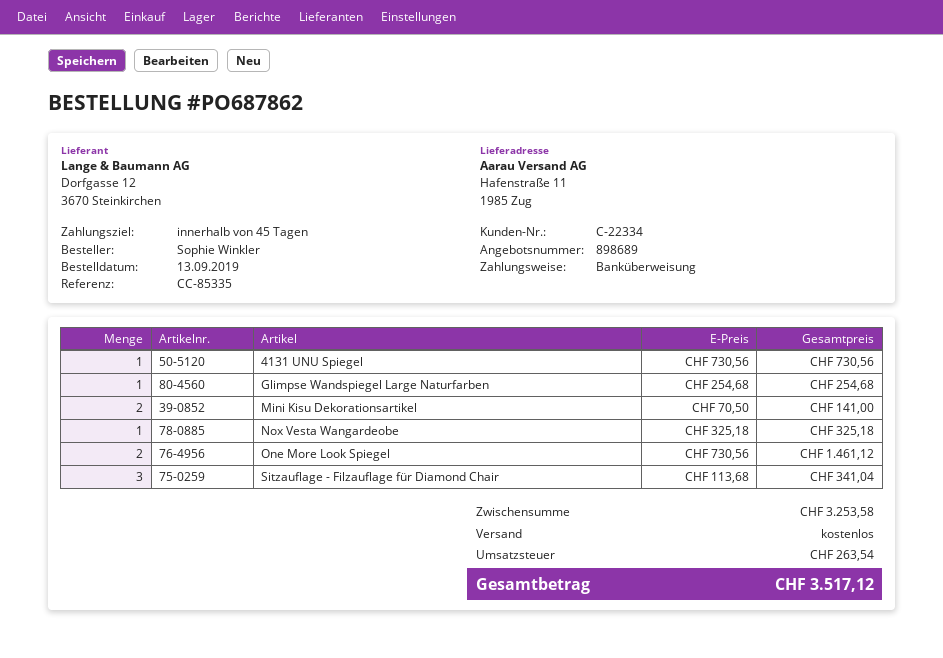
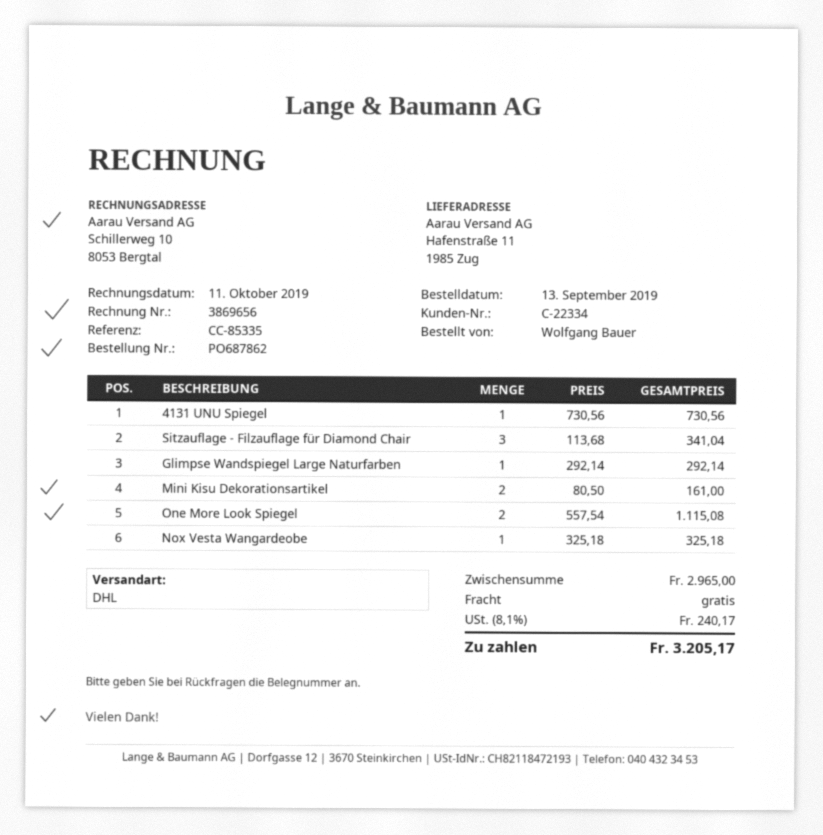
ordered by: Sophie Winkler -> Wolfgang Bauer
Glimpse Wandspiegel Large Naturfarben: 1 x 254.68 = 254.68 -> 1 x 292.14 = 292.14
Mini Kisu Dekorationsartikel: 2 x 70.50 = 141.00 -> 2 x 80.50 = 161.00
One More Look Spiegel: 2 x 730.56 = 1461.12 -> 2 x 557.54 = 1115.08
subtotal: 3253.58 -> 2965.00
tax: 263.54 -> 240.17
total: 3517.12 -> 3205.17

